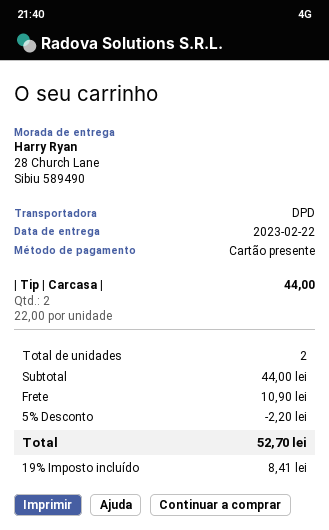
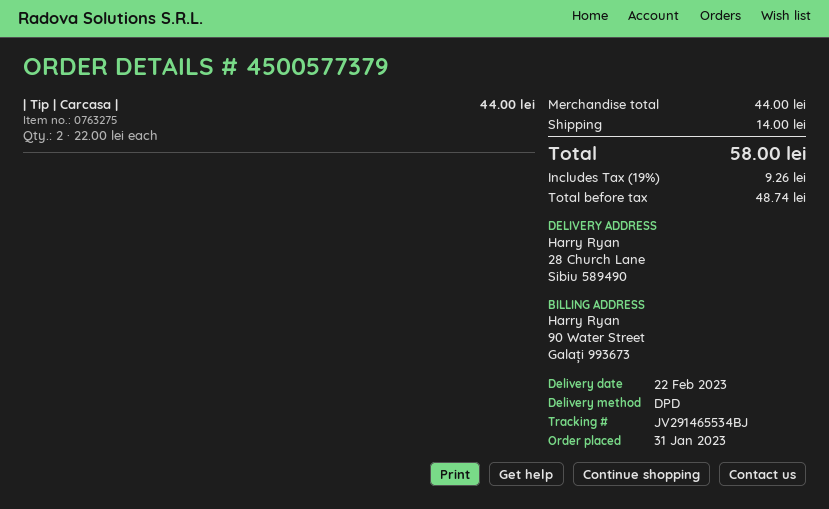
discount: 5% = 2.20 -> none
shipping: 10.90 -> 14.00
tax: 19% = 8.41 -> 19% = 9.26
total: 52.70 -> 58.00

